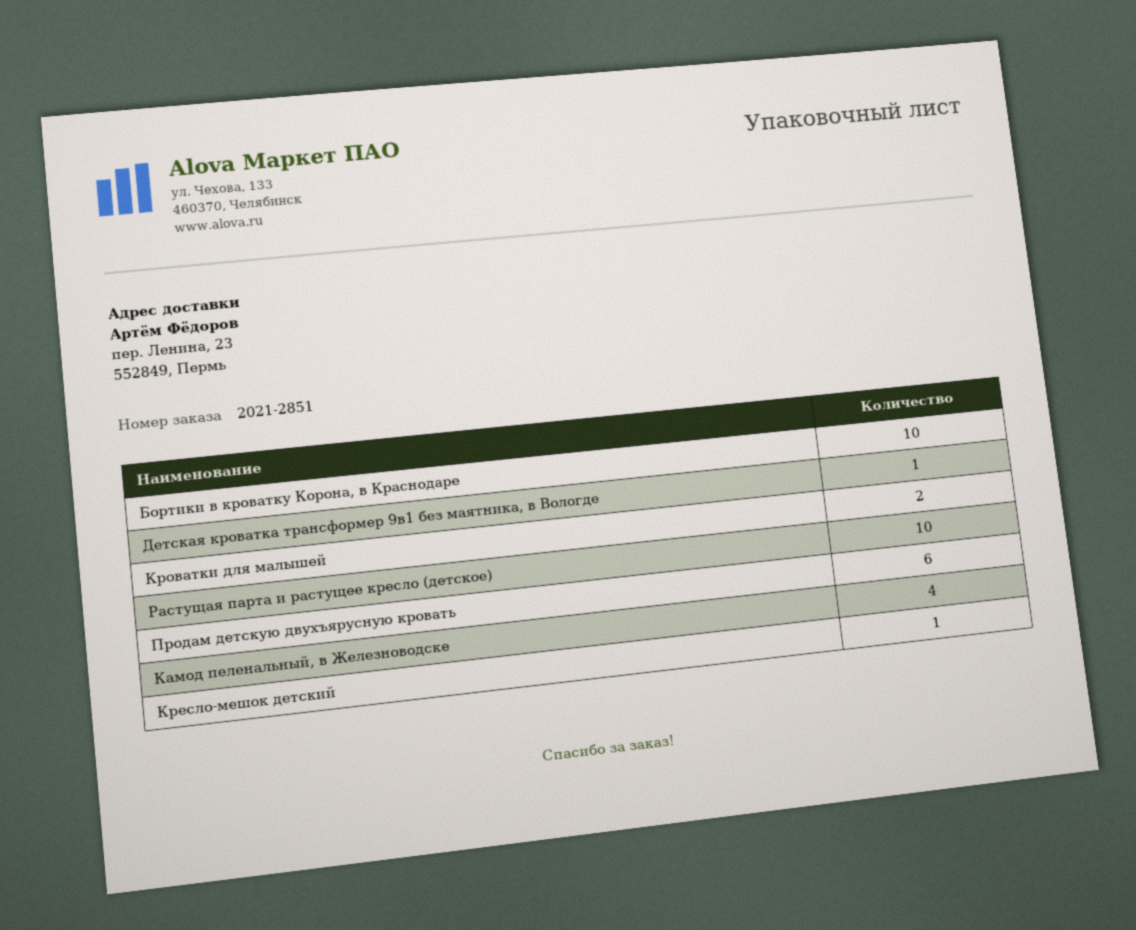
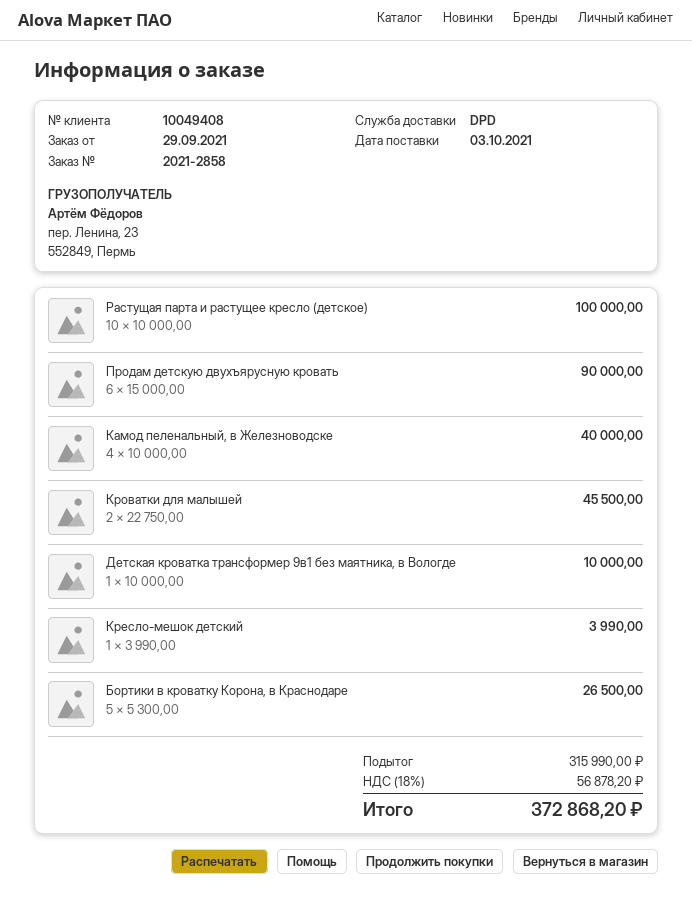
order number: 2021-2851 -> 2021-2858
Бортики в кроватку Корона, в Краснодаре: 10 -> 5

